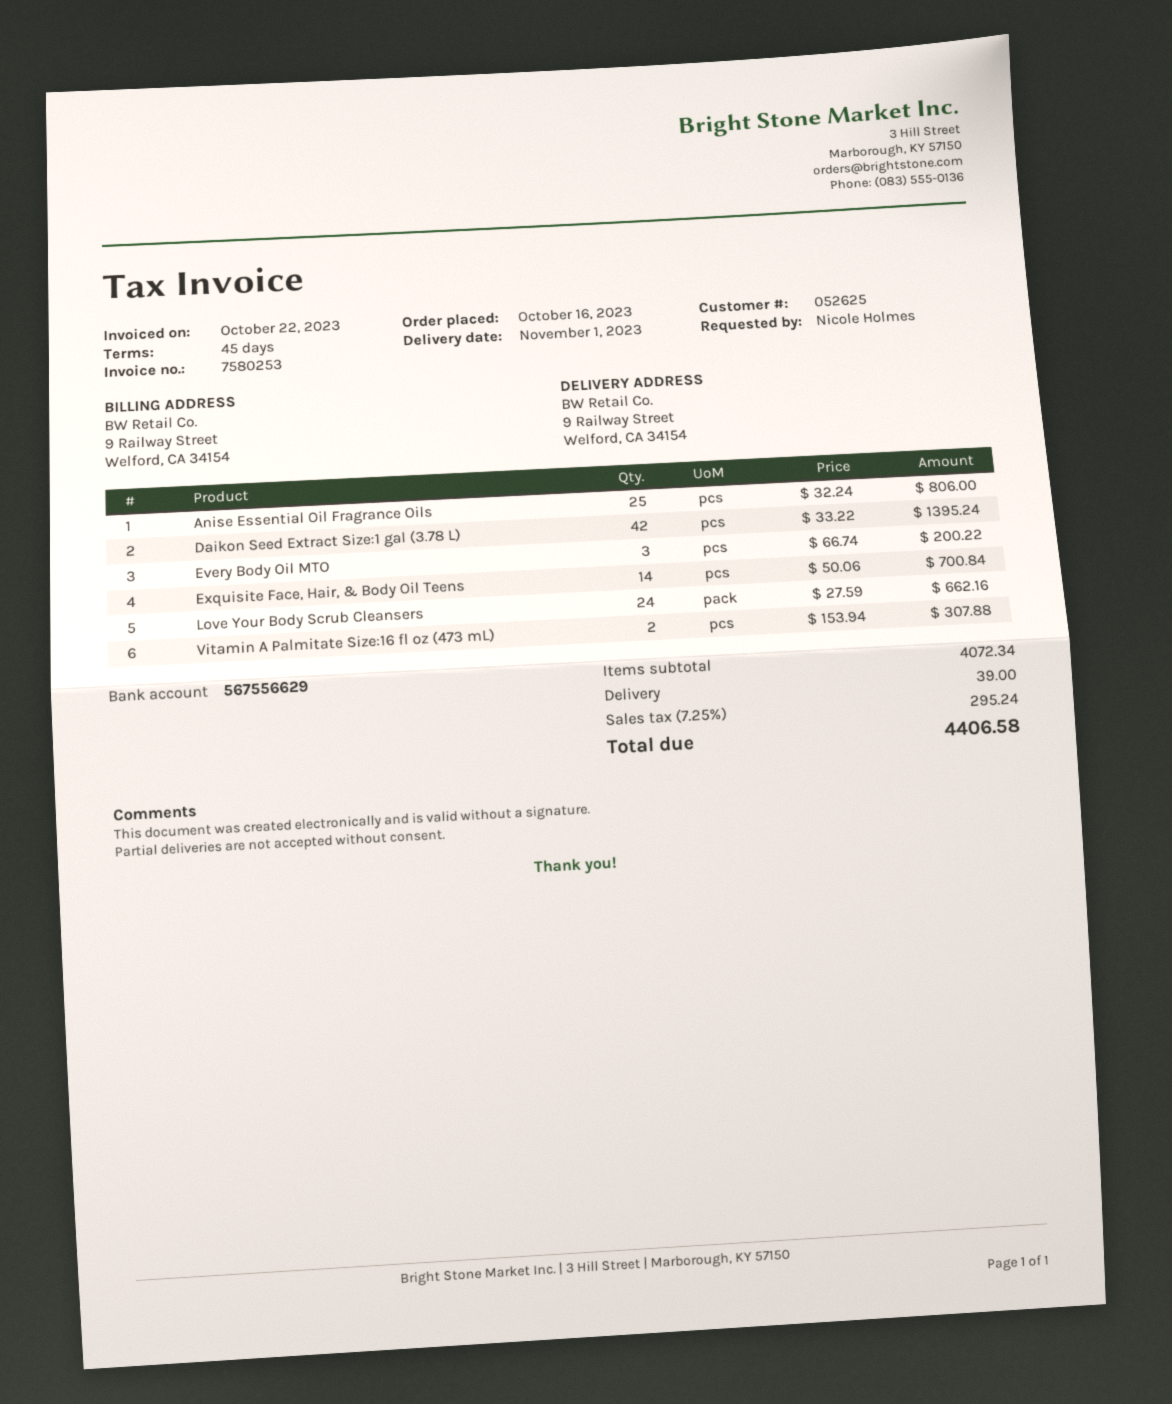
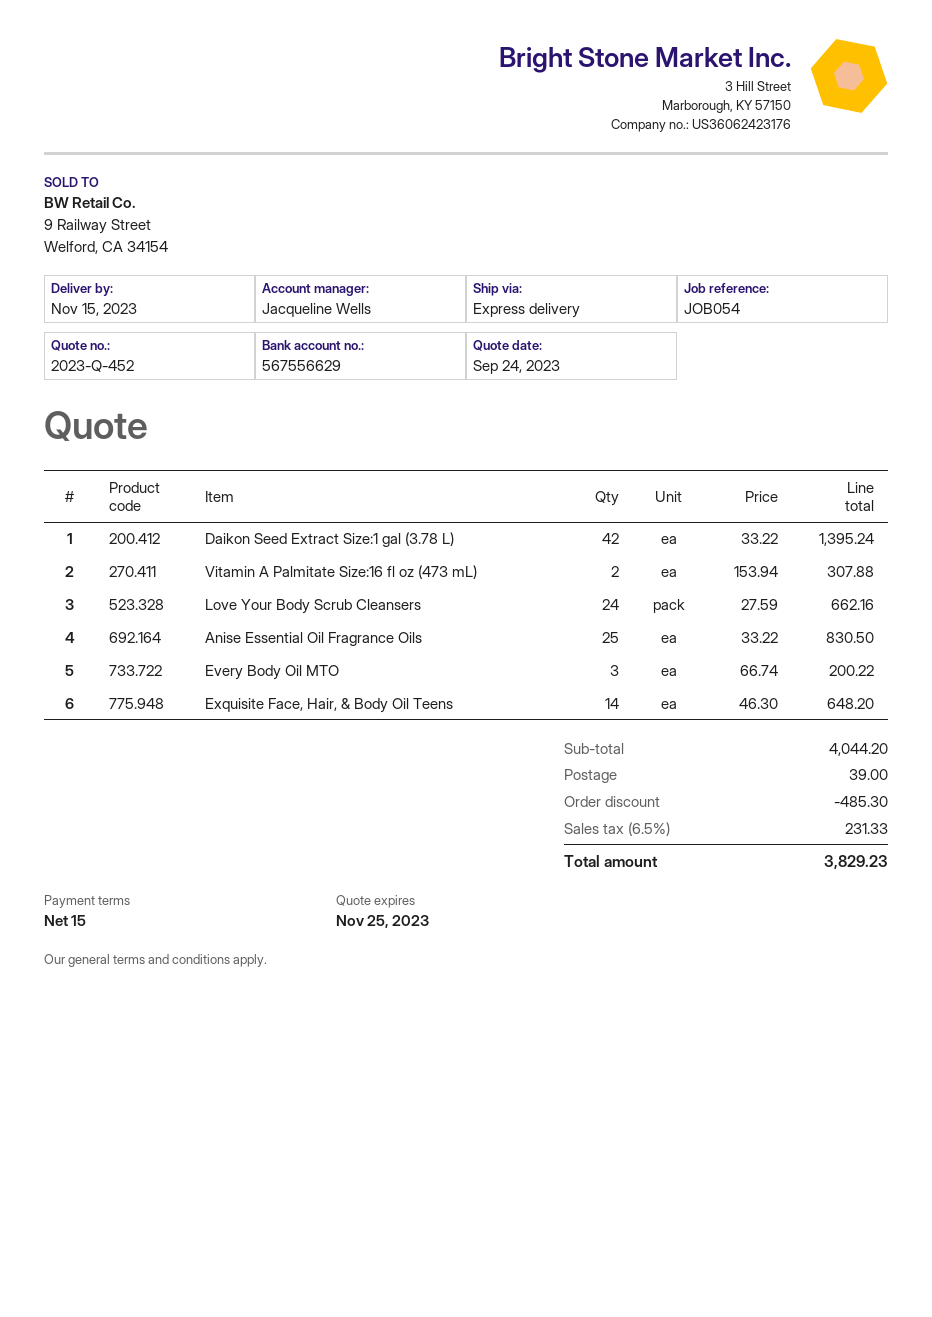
delivery date: 2023-11-01 -> 2023-11-15
payment terms: 45 days -> 15 days
Anise Essential Oil Fragrance Oils: 25 x 32.24 = 806.00 -> 25 x 33.22 = 830.50
Exquisite Face, Hair, & Body Oil Teens: 14 x 50.06 = 700.84 -> 14 x 46.30 = 648.20
subtotal: 4072.34 -> 4044.20
discount: none -> 485.30
tax: 7.25% = 295.24 -> 6.5% = 231.33
total: 4406.58 -> 3829.23

